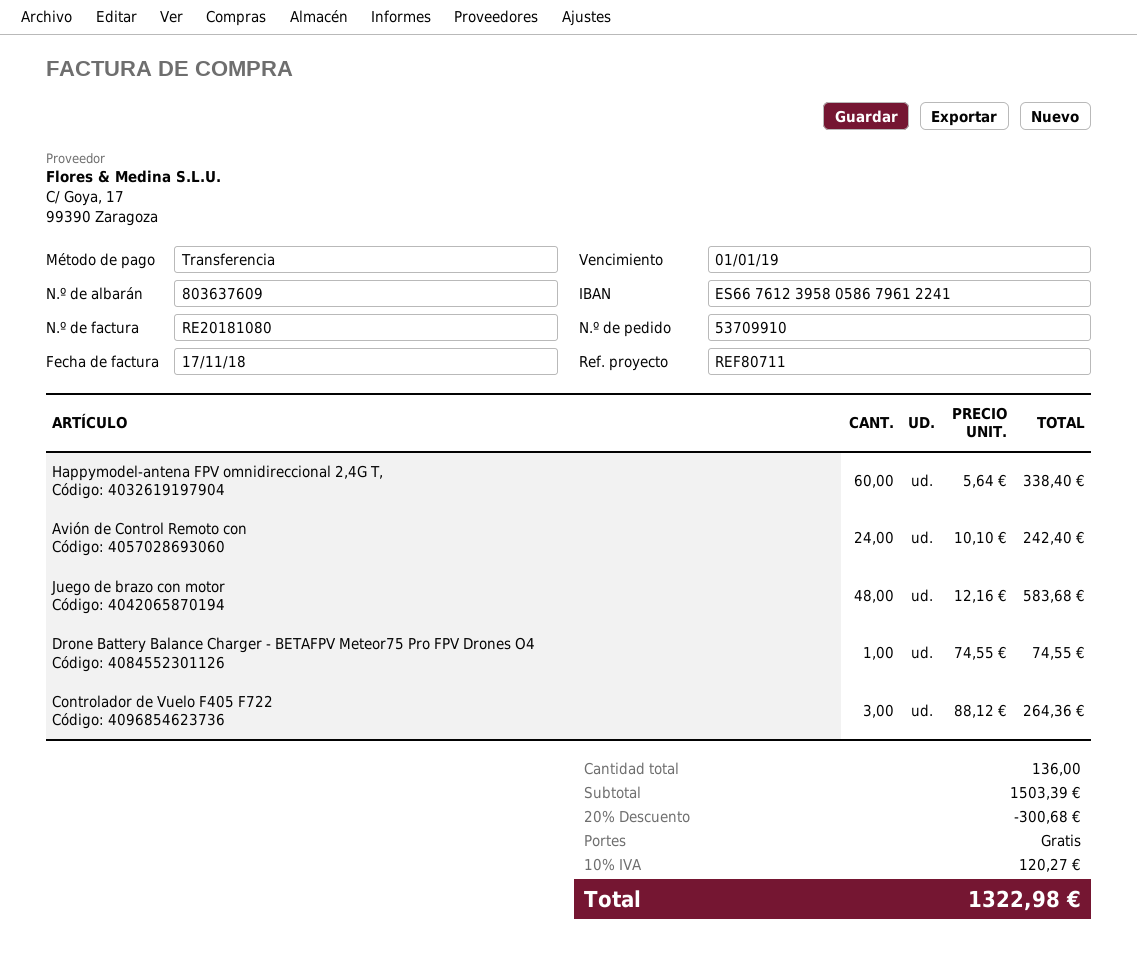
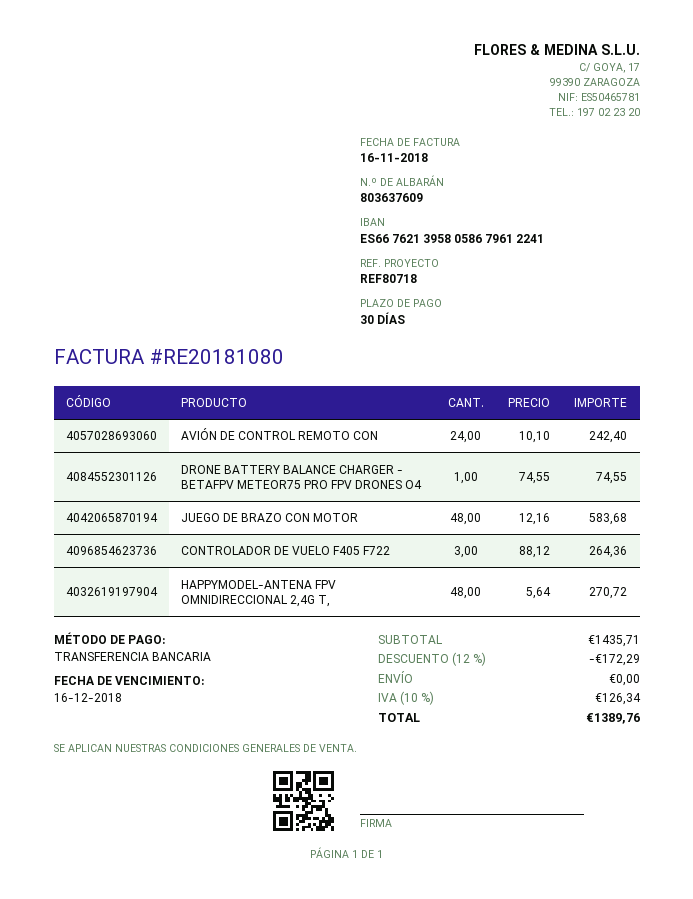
invoice date: 2018-11-17 -> 2018-11-16
due date: 2019-01-01 -> 2018-12-16
reference: REF80711 -> REF80718
bank account: ES6676123958058679612241 -> ES6676213958058679612241
Happymodel-antena FPV omnidireccional 2,4G T,: 60 x 5.64 = 338.40 -> 48 x 5.64 = 270.72
subtotal: 1503.39 -> 1435.71
discount: 20% = 300.68 -> 12% = 172.29
tax: 10% = 120.27 -> 10% = 126.34
total: 1322.98 -> 1389.76

